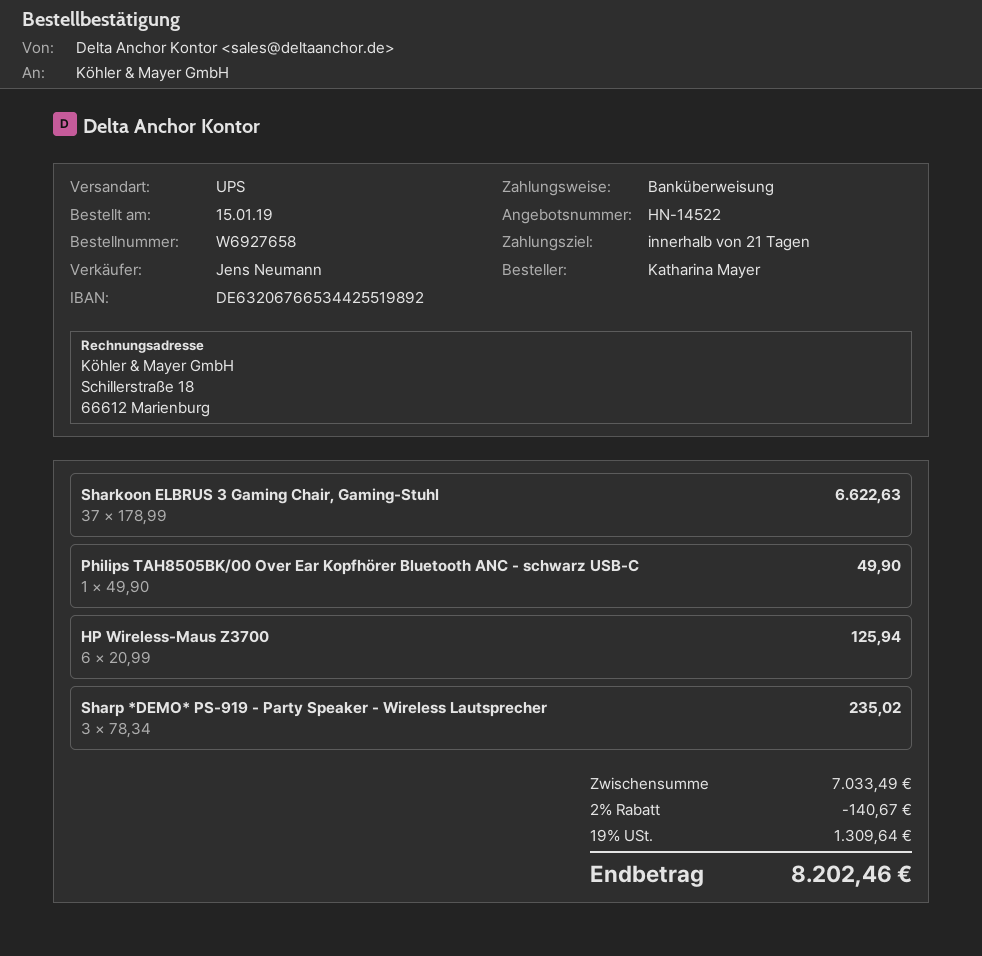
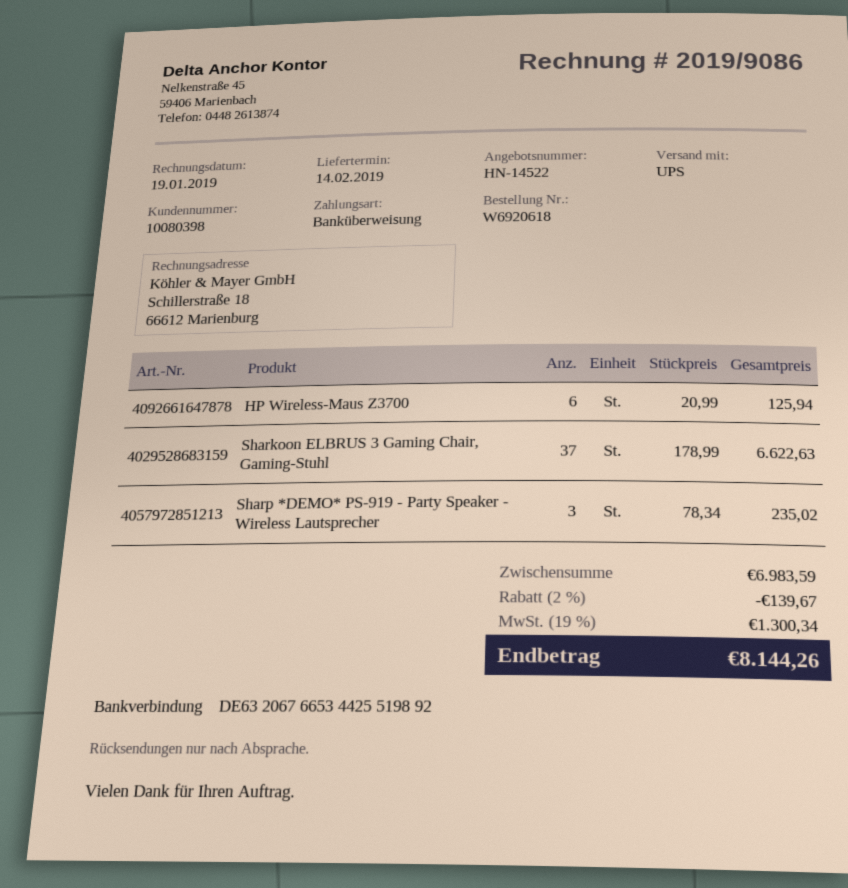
order number: W6927658 -> W6920618
Philips TAH8505BK/00 Over Ear Kopfhörer Bluetooth ANC - schwarz USB-C: 1 x 49.90 = 49.90 -> none
subtotal: 7033.49 -> 6983.59
discount: 2% = 140.67 -> 2% = 139.67
tax: 19% = 1309.64 -> 19% = 1300.34
total: 8202.46 -> 8144.26

